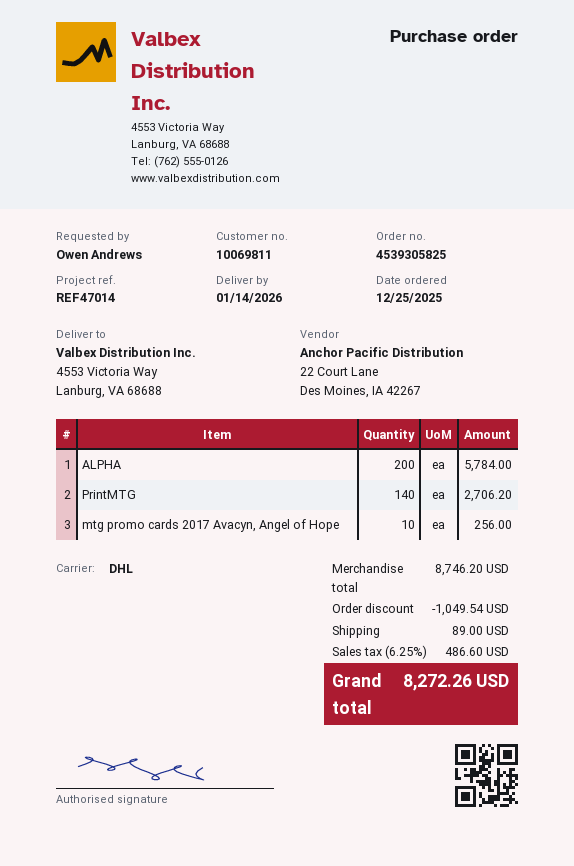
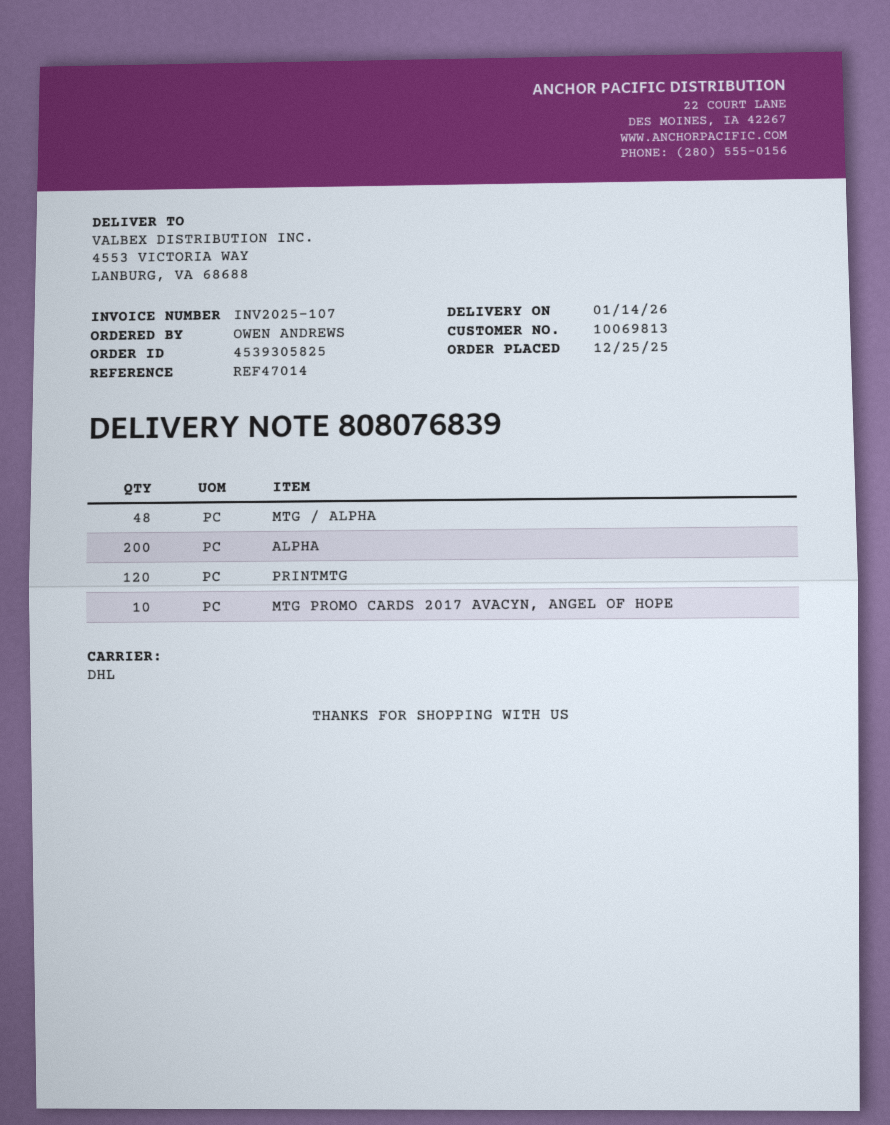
customer number: 10069811 -> 10069813
PrintMTG: 140 -> 120
MTG / ALPHA: none -> 48

